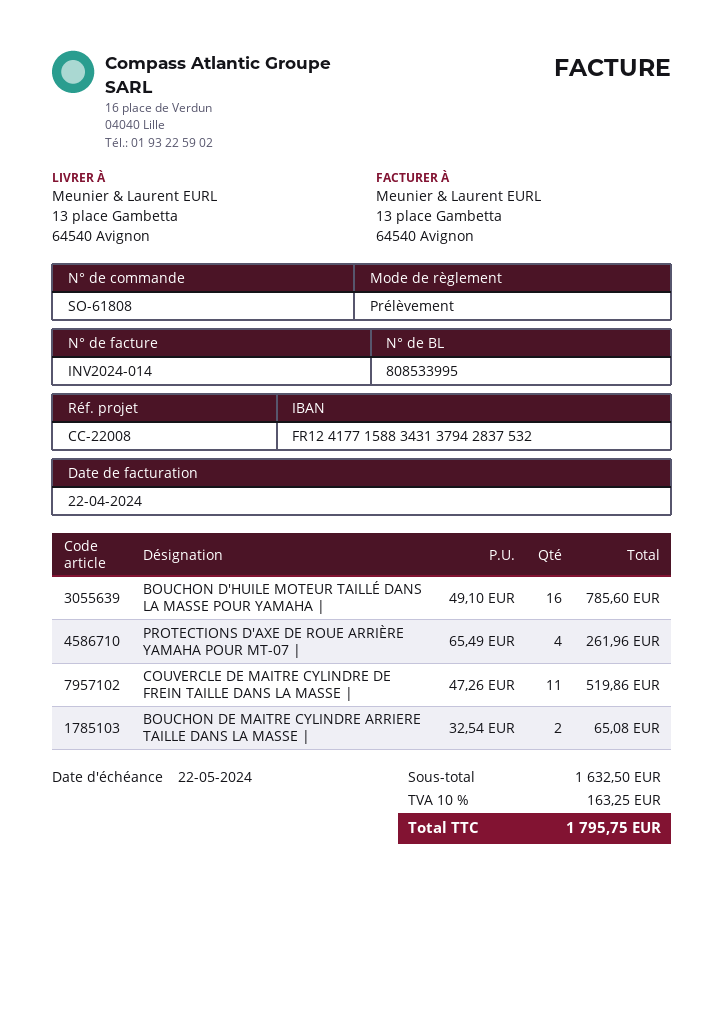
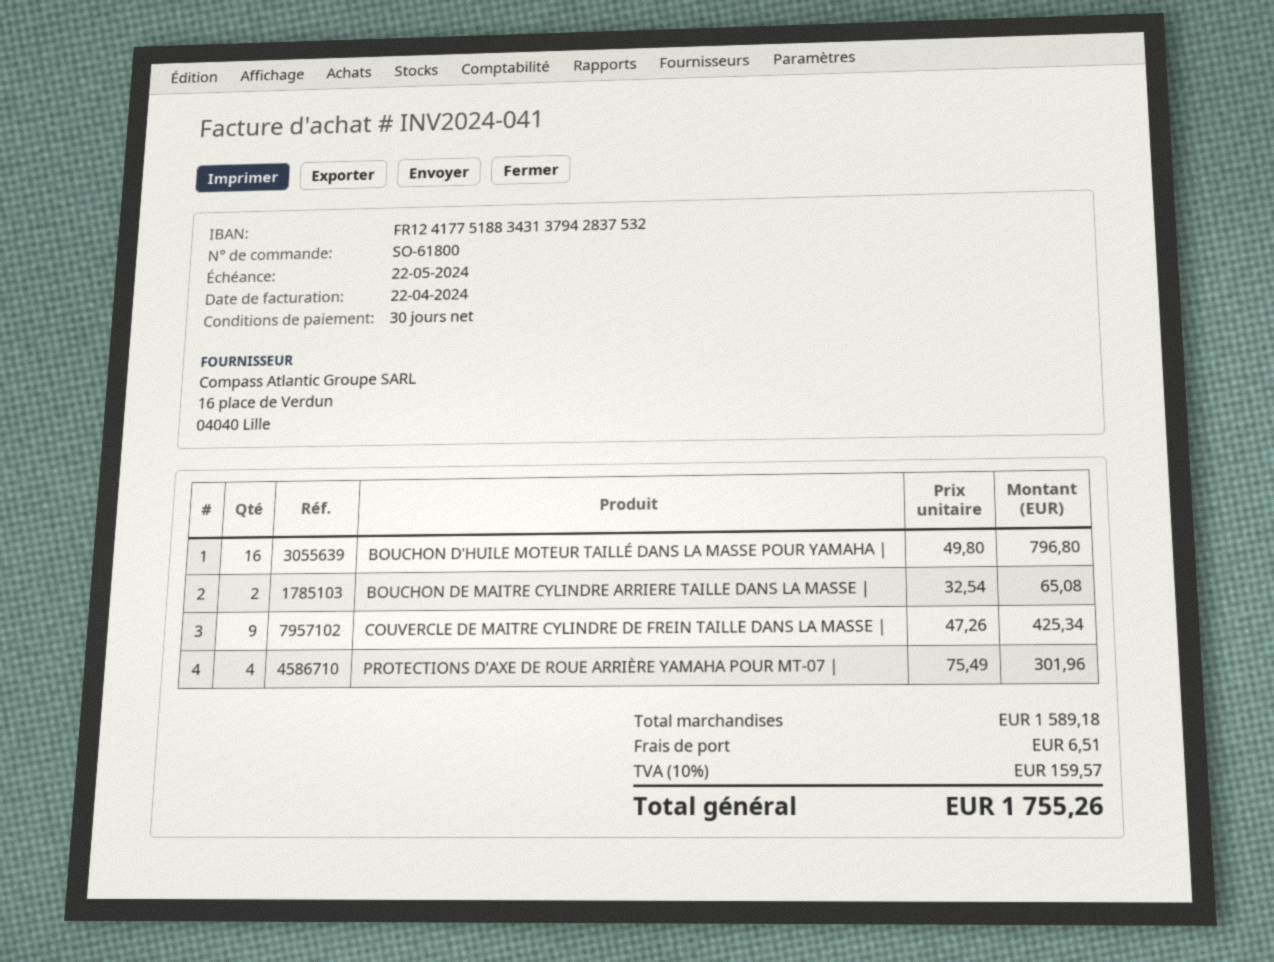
order number: SO-61808 -> SO-61800
invoice number: INV2024-014 -> INV2024-041
bank account: FR1241771588343137942837532 -> FR1241775188343137942837532
BOUCHON D'HUILE MOTEUR TAILLÉ DANS LA MASSE POUR YAMAHA |: 16 x 49.10 = 785.60 -> 16 x 49.80 = 796.80
PROTECTIONS D'AXE DE ROUE ARRIÈRE YAMAHA POUR MT-07 |: 4 x 65.49 = 261.96 -> 4 x 75.49 = 301.96
COUVERCLE DE MAITRE CYLINDRE DE FREIN TAILLE DANS LA MASSE |: 11 x 47.26 = 519.86 -> 9 x 47.26 = 425.34
subtotal: 1632.50 -> 1589.18
shipping: none -> 6.51
tax: 10% = 163.25 -> 10% = 159.57
total: 1795.75 -> 1755.26

